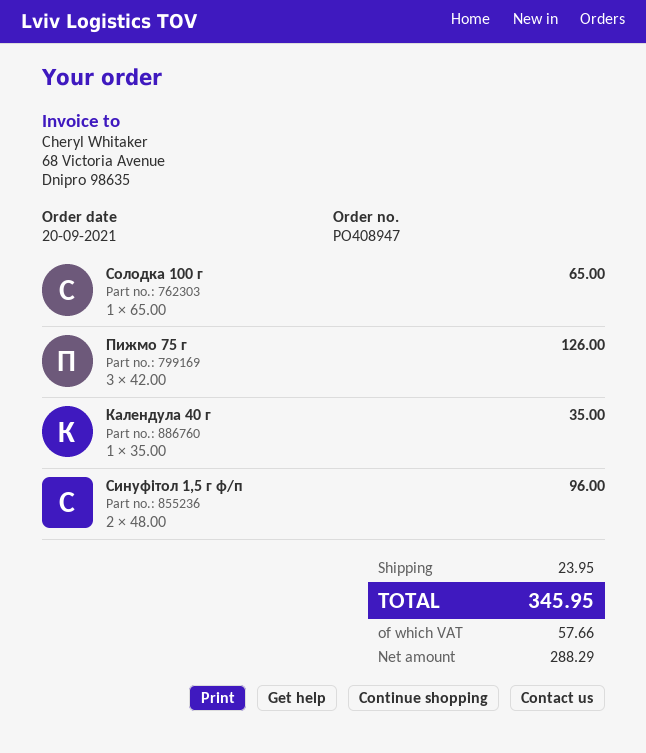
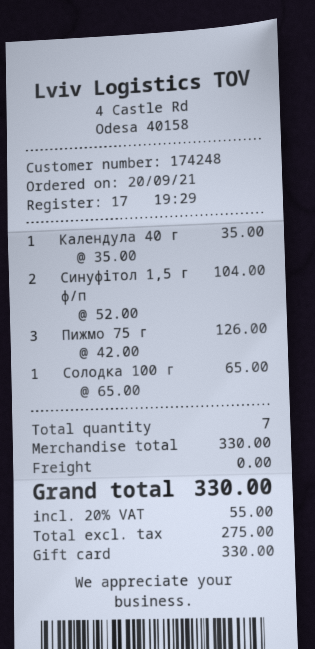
Синуфітол 1,5 г ф/п: 2 x 48.00 = 96.00 -> 2 x 52.00 = 104.00
shipping: 23.95 -> 0.00
net: 288.29 -> 275.00
tax: 57.66 -> 55.00
total: 345.95 -> 330.00

